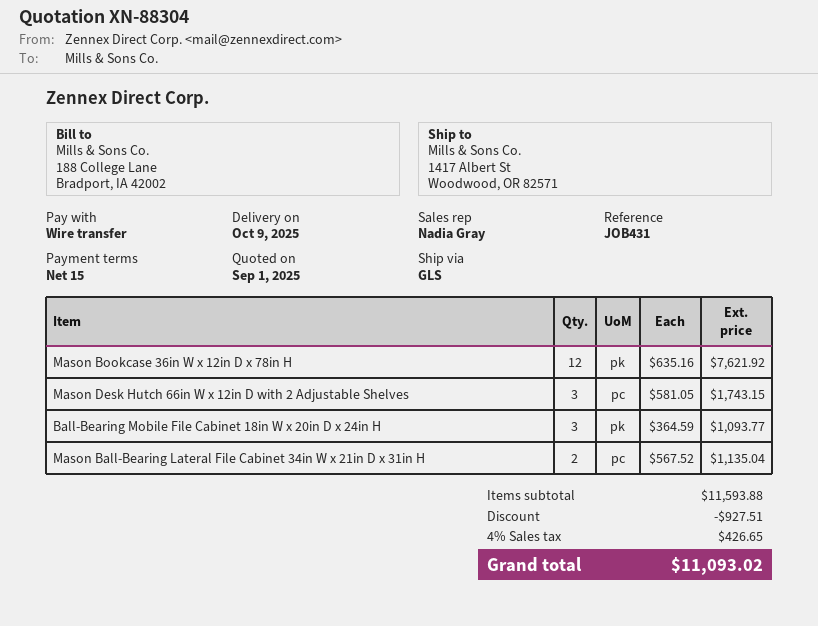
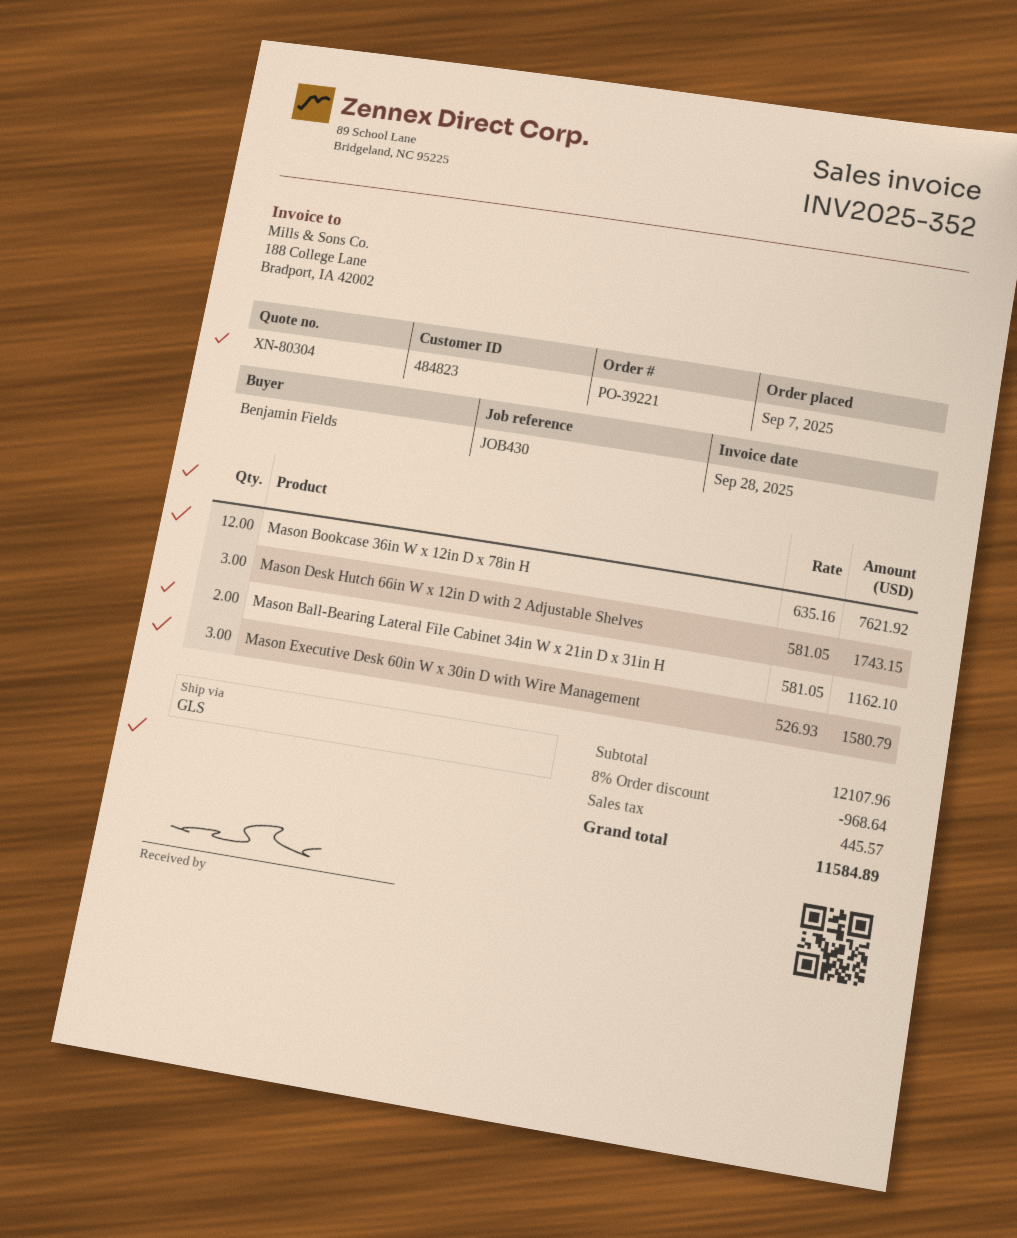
quote number: XN-88304 -> XN-80304
reference: JOB431 -> JOB430
Ball-Bearing Mobile File Cabinet 18in W x 20in D x 24in H: 3 x 364.59 = 1093.77 -> none
Mason Ball-Bearing Lateral File Cabinet 34in W x 21in D x 31in H: 2 x 567.52 = 1135.04 -> 2 x 581.05 = 1162.10
Mason Executive Desk 60in W x 30in D with Wire Management: none -> 3 x 526.93 = 1580.79
subtotal: 11593.88 -> 12107.96
discount: 927.51 -> 968.64
tax: 426.65 -> 445.57
total: 11093.02 -> 11584.89

